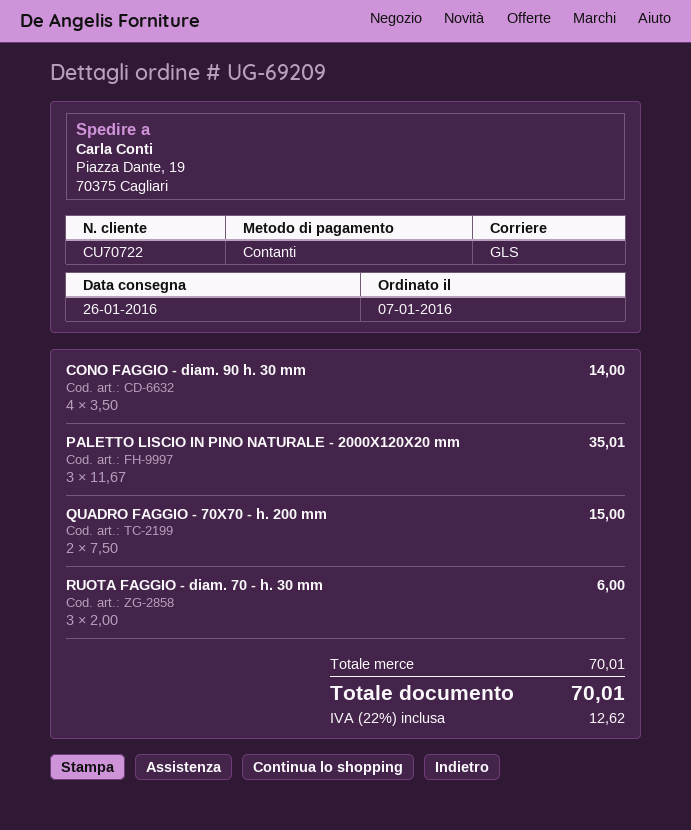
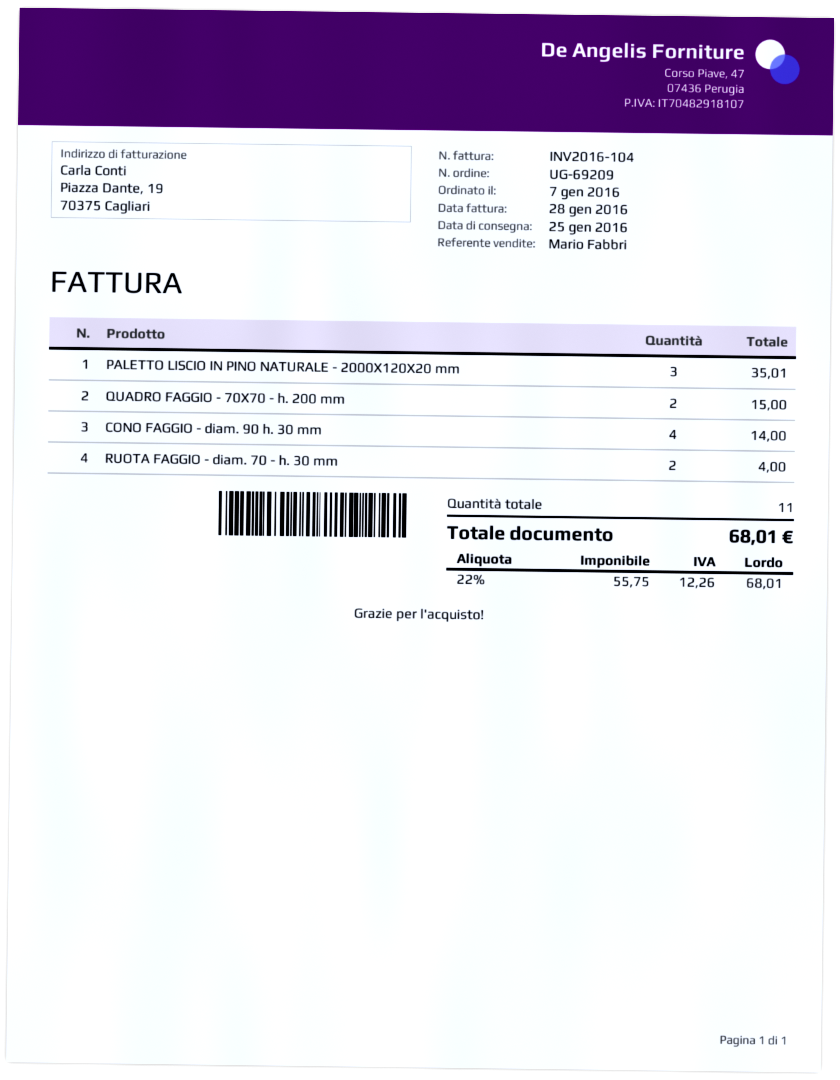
delivery date: 2016-01-26 -> 2016-01-25
RUOTA FAGGIO - diam. 70 - h. 30 mm: 3 for 6.00 -> 2 for 4.00
tax: 22% = 12.62 -> 22% = 12.26
total: 70.01 -> 68.01

